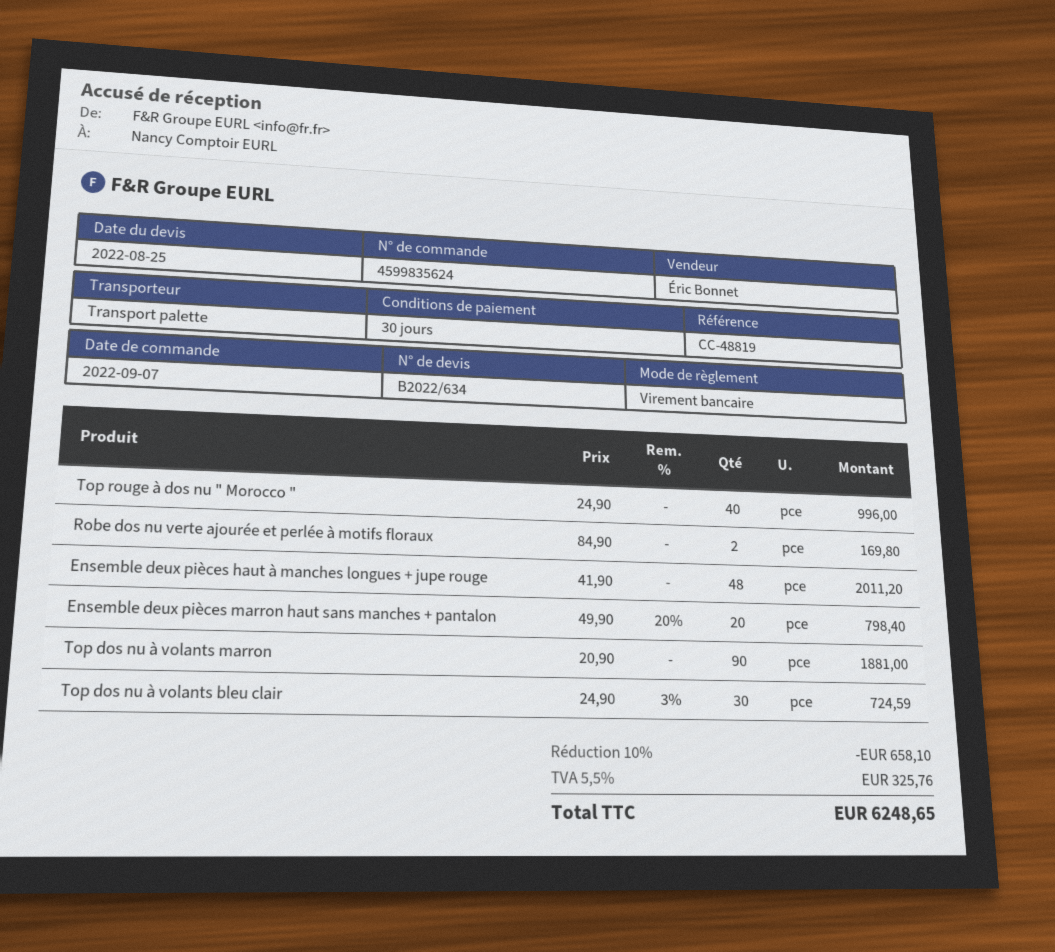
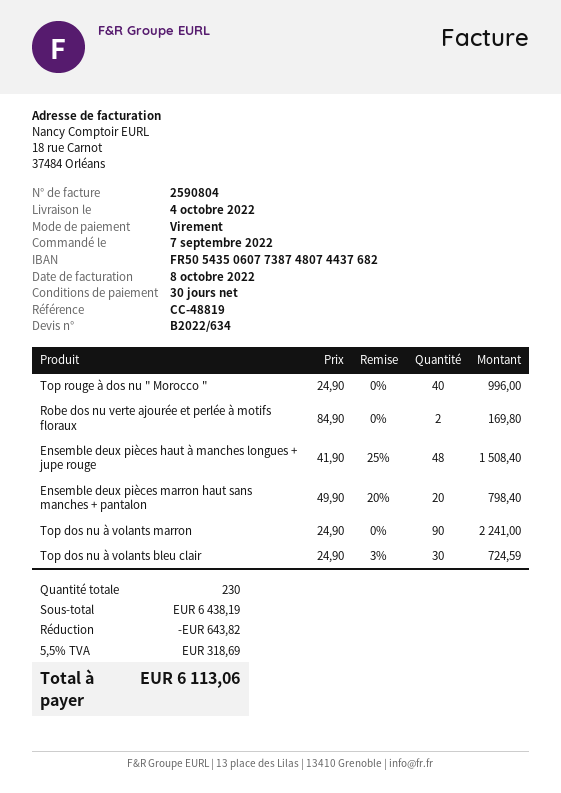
Ensemble deux pièces haut à manches longues + jupe rouge: 48 x 41.90 = 2011.20 -> 48 x 41.90 - 25% = 1508.40
Top dos nu à volants marron: 90 x 20.90 = 1881.00 -> 90 x 24.90 = 2241.00
discount: 658.10 -> 643.82
tax: 5.5% = 325.76 -> 5.5% = 318.69
total: 6248.65 -> 6113.06

